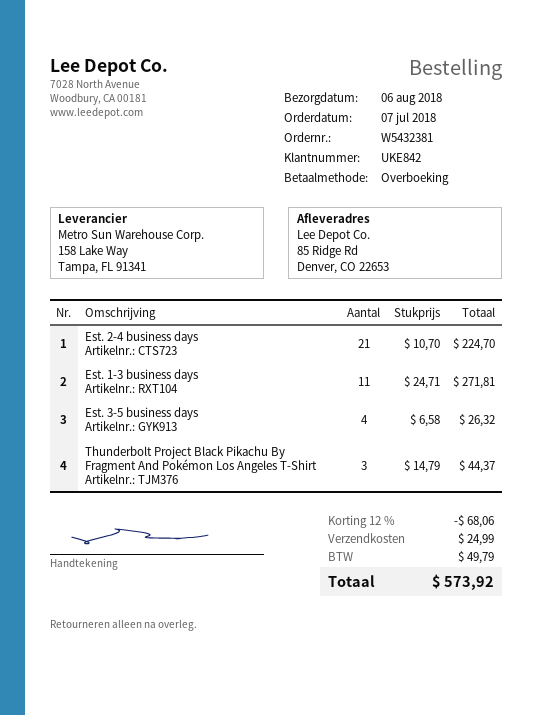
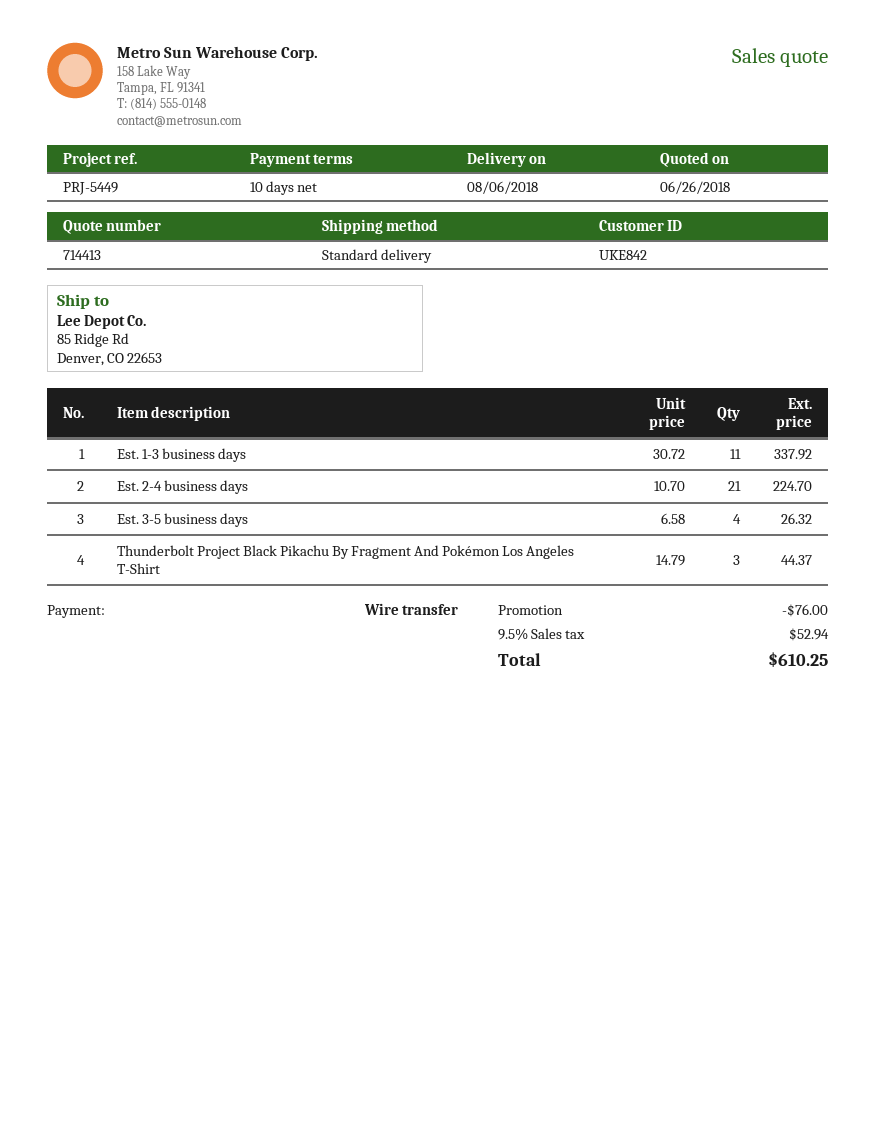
Est. 1-3 business days: 11 x 24.71 = 271.81 -> 11 x 30.72 = 337.92
discount: 68.06 -> 76.00
shipping: 24.99 -> none
tax: 49.79 -> 52.94
total: 573.92 -> 610.25

